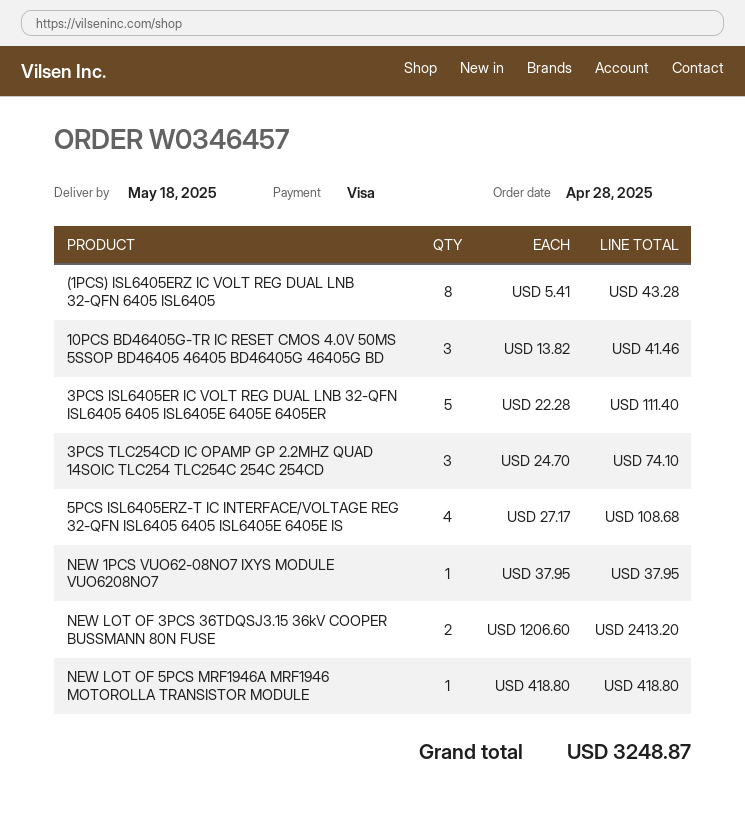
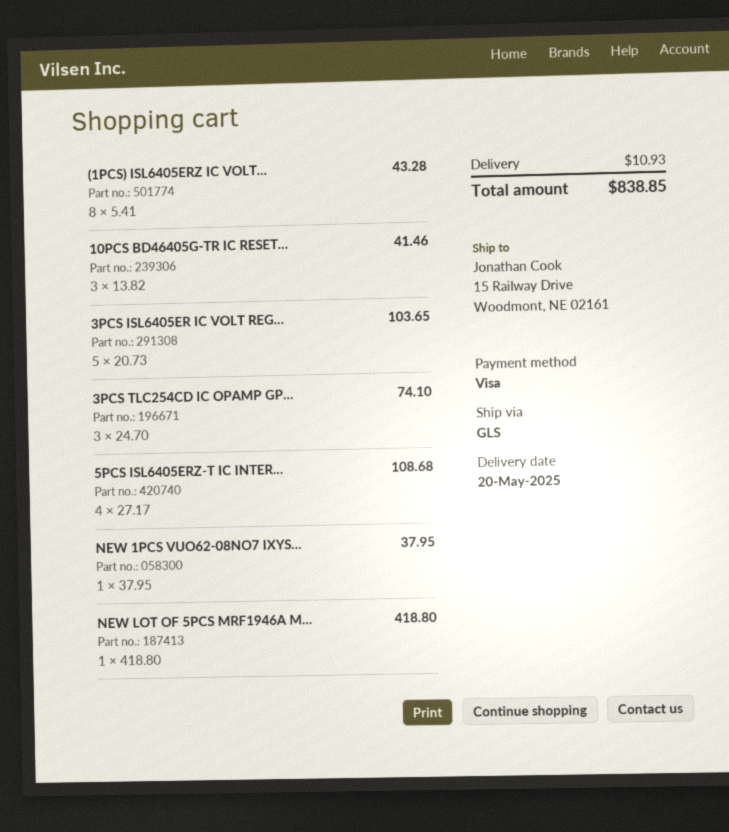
delivery date: 2025-05-18 -> 2025-05-20
3PCS ISL6405ER IC VOLT REG DUAL LNB 32-QFN ISL6405 6405 ISL6405E 6405E 6405ER: 5 x 22.28 = 111.40 -> 5 x 20.73 = 103.65
NEW LOT OF 3PCS 36TDQSJ3.15 36kV COOPER BUSSMANN 80N FUSE: 2 x 1206.60 = 2413.20 -> none
shipping: none -> 10.93
total: 3248.87 -> 838.85

